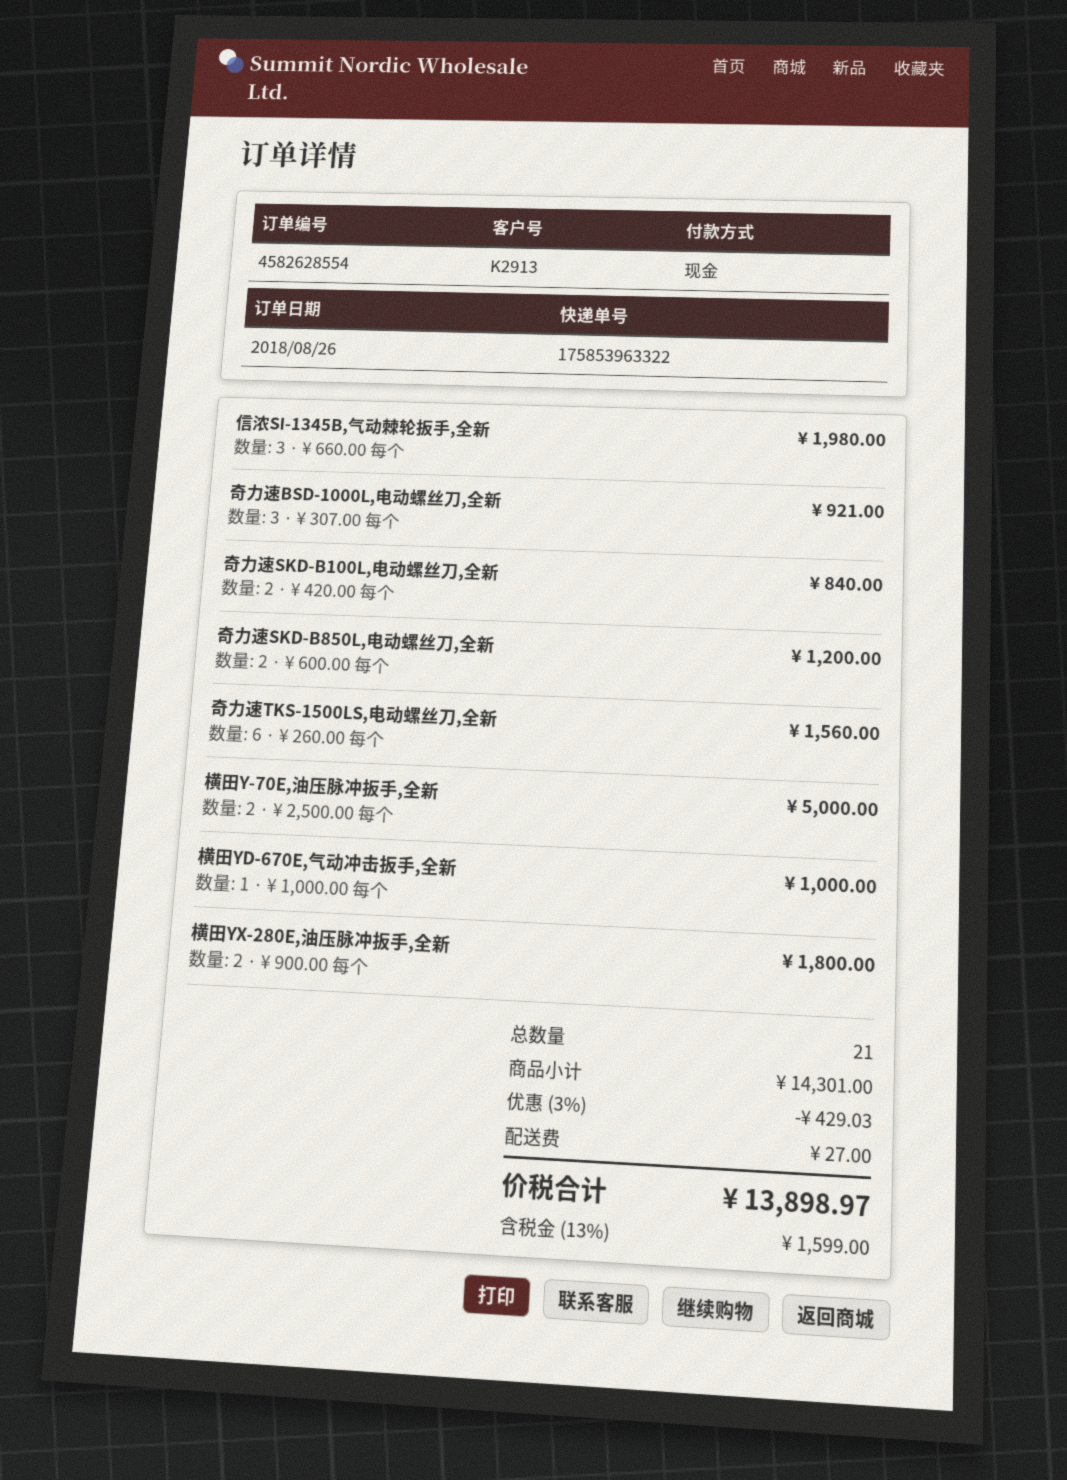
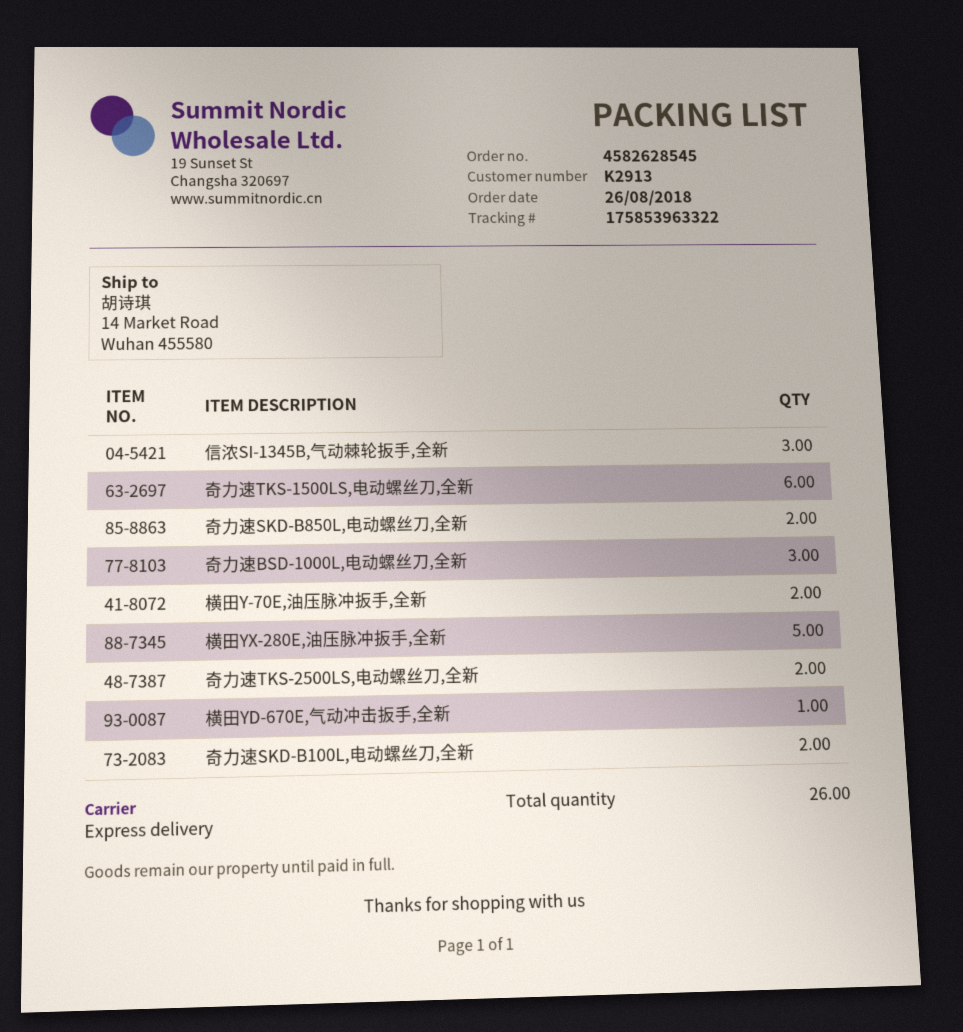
order number: 4582628554 -> 4582628545
横田YX-280E,油压脉冲扳手,全新: 2 -> 5
奇力速TKS-2500LS,电动螺丝刀,全新: none -> 2
total quantity: 21 -> 26

